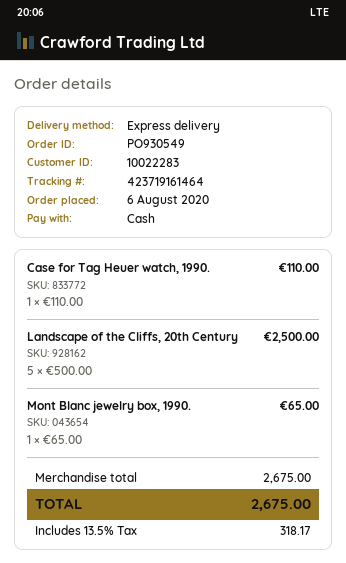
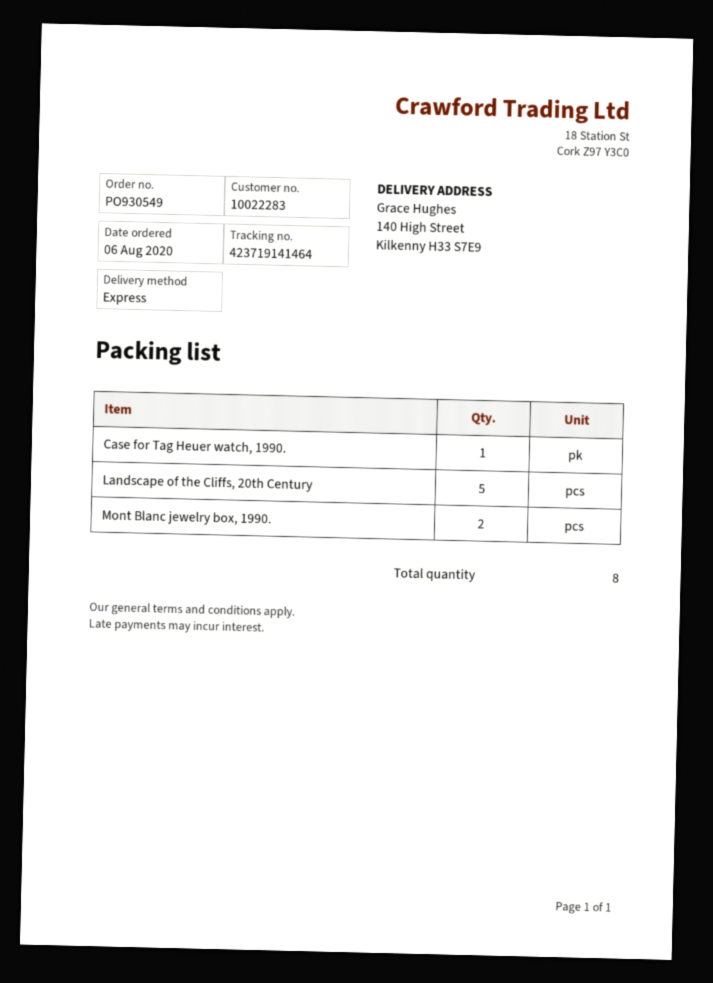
tracking number: 423719161464 -> 423719141464
Mont Blanc jewelry box, 1990.: 1 -> 2

